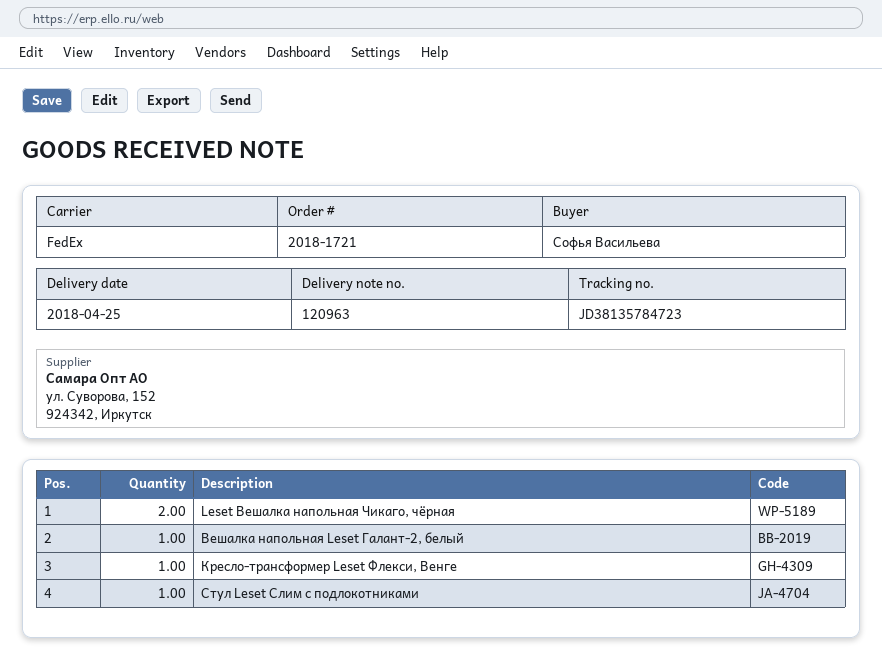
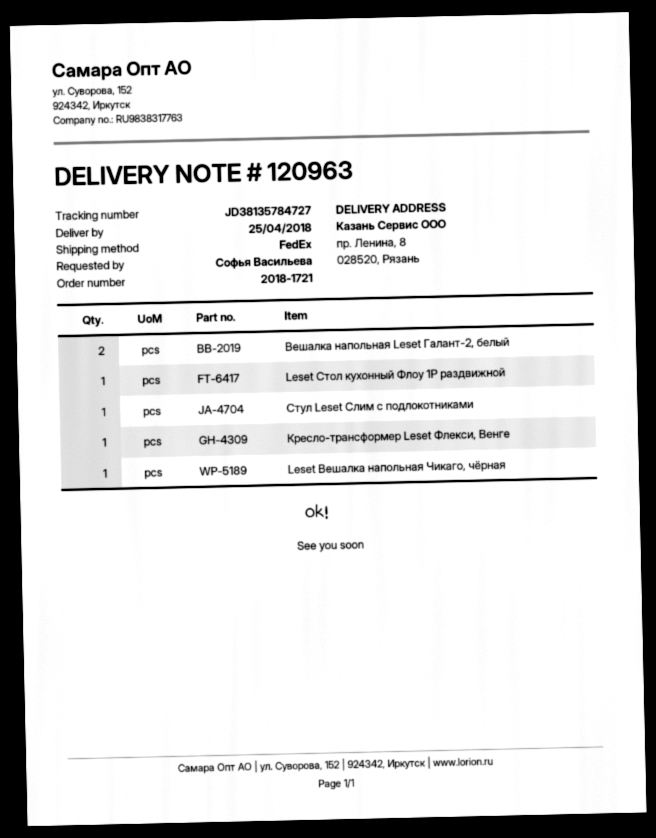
tracking number: JD38135784723 -> JD38135784727
Leset Вешалка напольная Чикаго, чёрная: 2 -> 1
Вешалка напольная Leset Галант-2, белый: 1 -> 2
Leset Стол кухонный Флоу 1Р раздвижной: none -> 1

